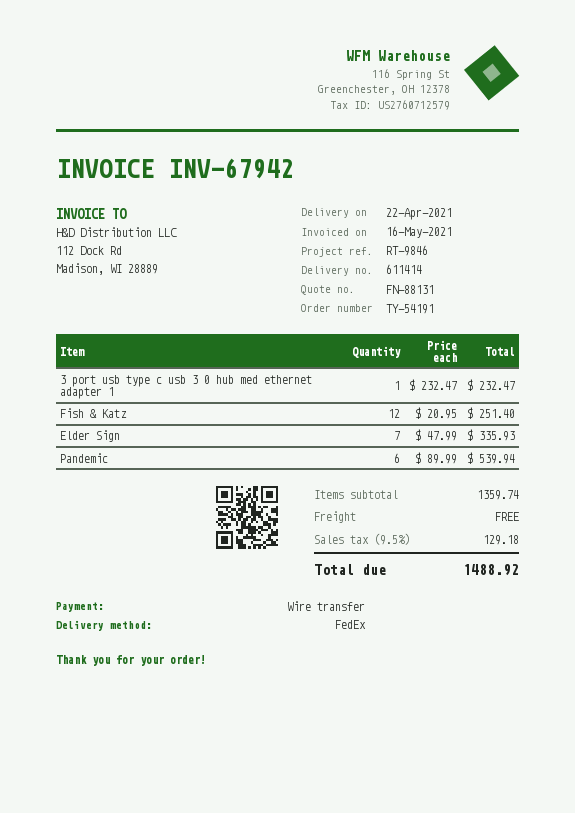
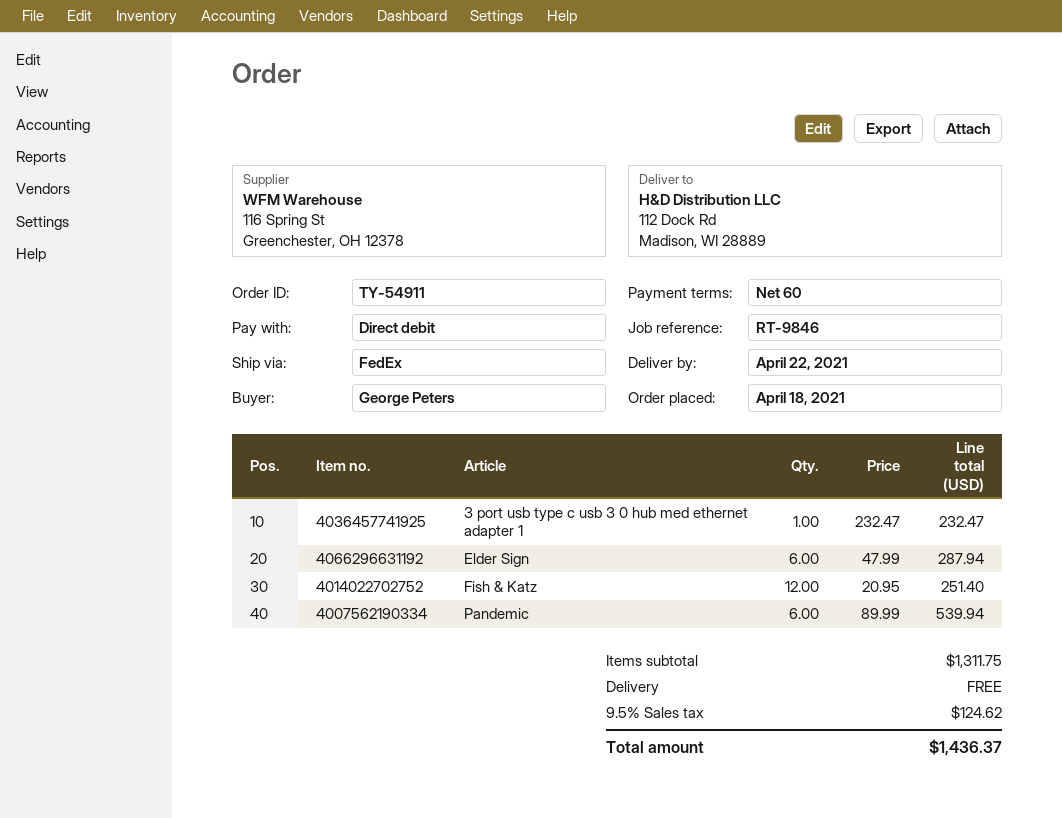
order number: TY-54191 -> TY-54911
payment method: bank transfer -> direct debit
Elder Sign: 7 x 47.99 = 335.93 -> 6 x 47.99 = 287.94
subtotal: 1359.74 -> 1311.75
tax: 9.5% = 129.18 -> 9.5% = 124.62
total: 1488.92 -> 1436.37

